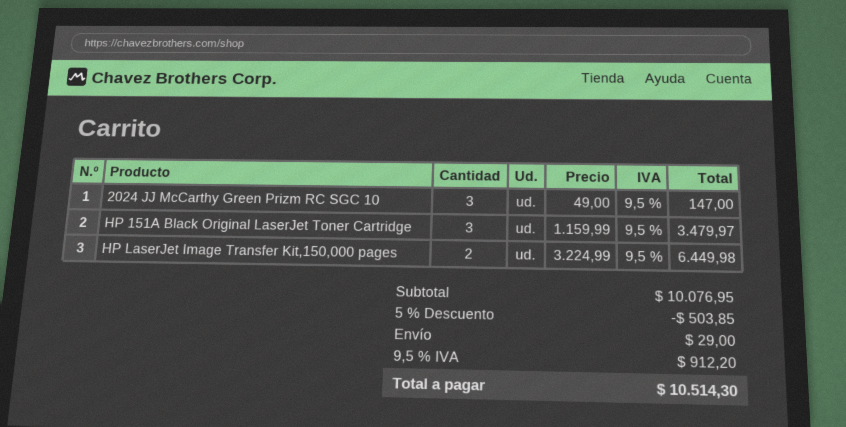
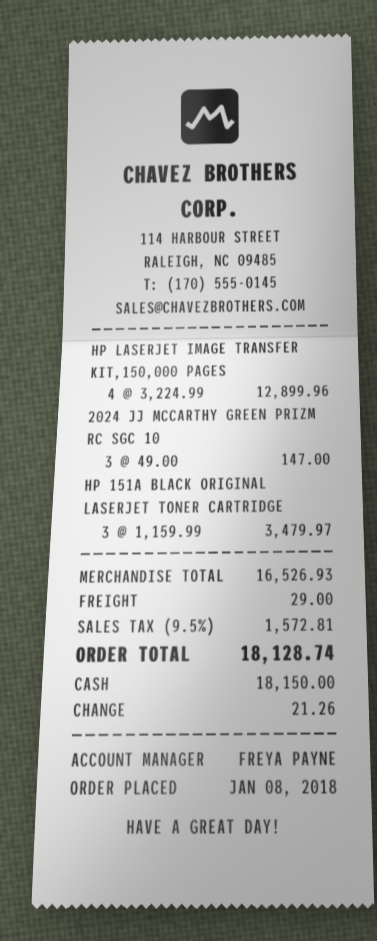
HP LaserJet Image Transfer Kit,150,000 pages: 2 x 3224.99 = 6449.98 -> 4 x 3224.99 = 12899.96
subtotal: 10076.95 -> 16526.93
discount: 5% = 503.85 -> none
tax: 9.5% = 912.20 -> 9.5% = 1572.81
total: 10514.30 -> 18128.74

